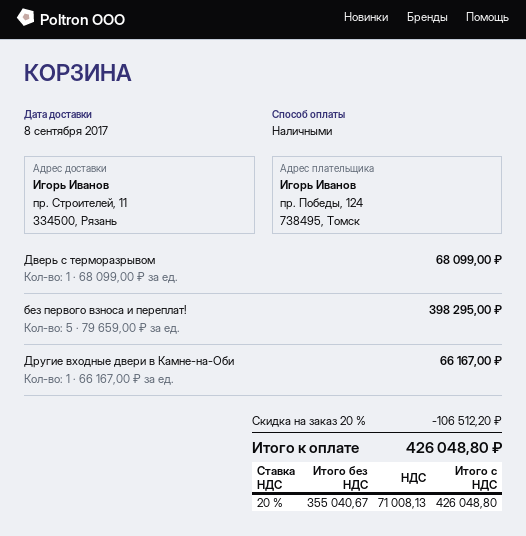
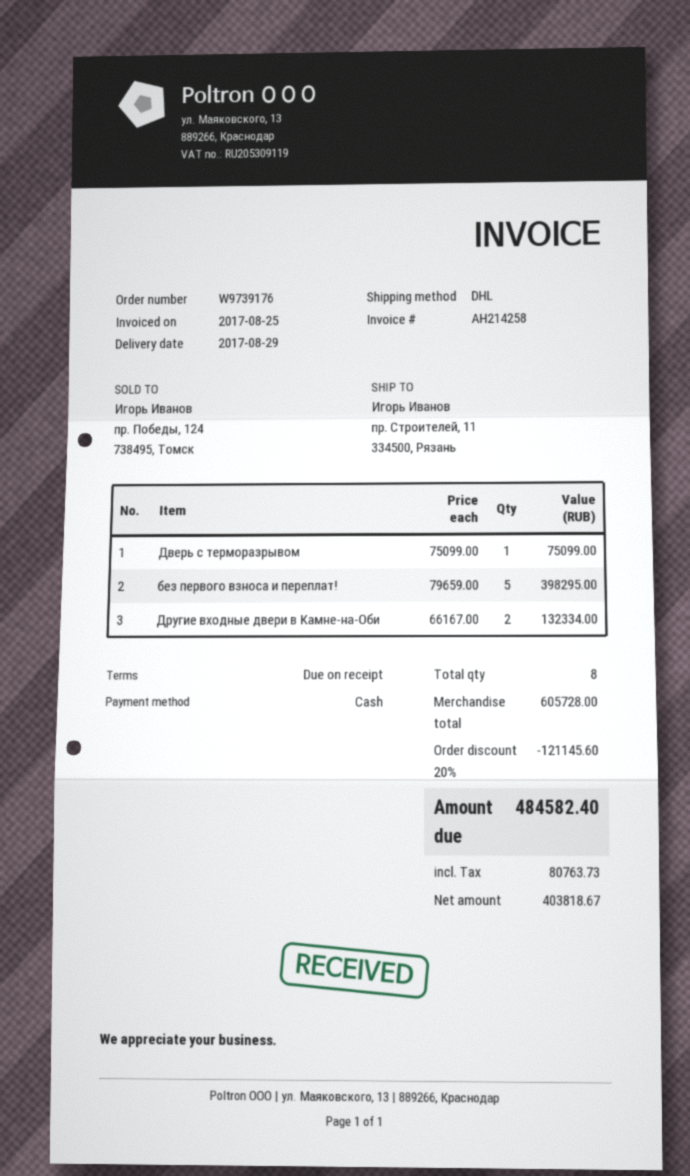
delivery date: 2017-09-08 -> 2017-08-29
Дверь с терморазрывом: 1 x 68099.00 = 68099.00 -> 1 x 75099.00 = 75099.00
Другие входные двери в Камне-на-Оби: 1 x 66167.00 = 66167.00 -> 2 x 66167.00 = 132334.00
discount: 20% = 106512.20 -> 20% = 121145.60
net: 355040.67 -> 403818.67
tax: 71008.13 -> 80763.73
total: 426048.80 -> 484582.40

